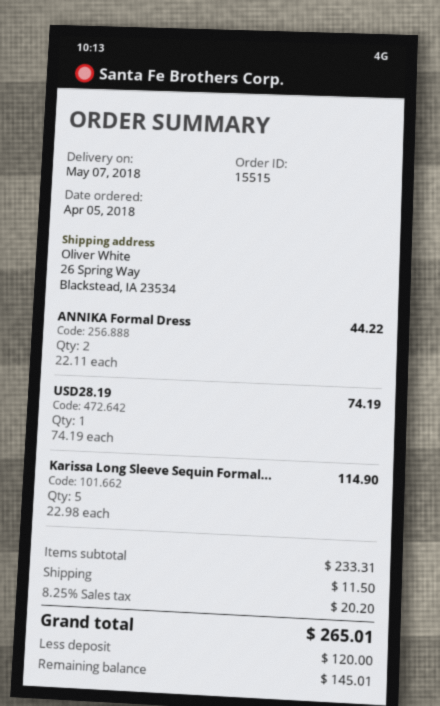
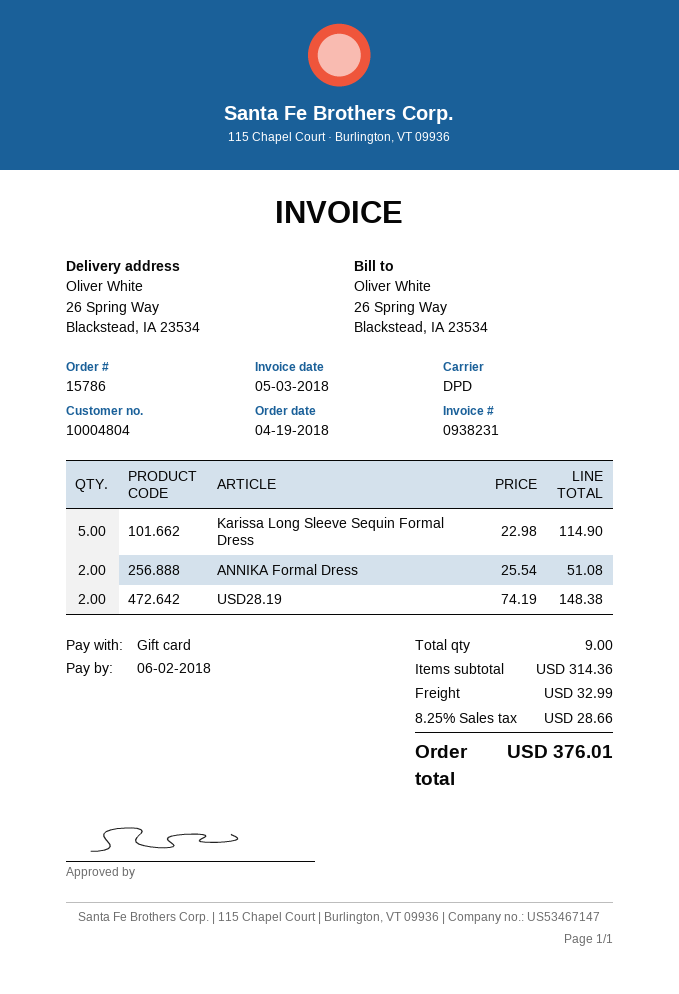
order number: 15515 -> 15786
order date: 2018-04-05 -> 2018-04-19
ANNIKA Formal Dress: 2 x 22.11 = 44.22 -> 2 x 25.54 = 51.08
USD28.19: 1 x 74.19 = 74.19 -> 2 x 74.19 = 148.38
subtotal: 233.31 -> 314.36
shipping: 11.50 -> 32.99
tax: 8.25% = 20.20 -> 8.25% = 28.66
total: 265.01 -> 376.01

